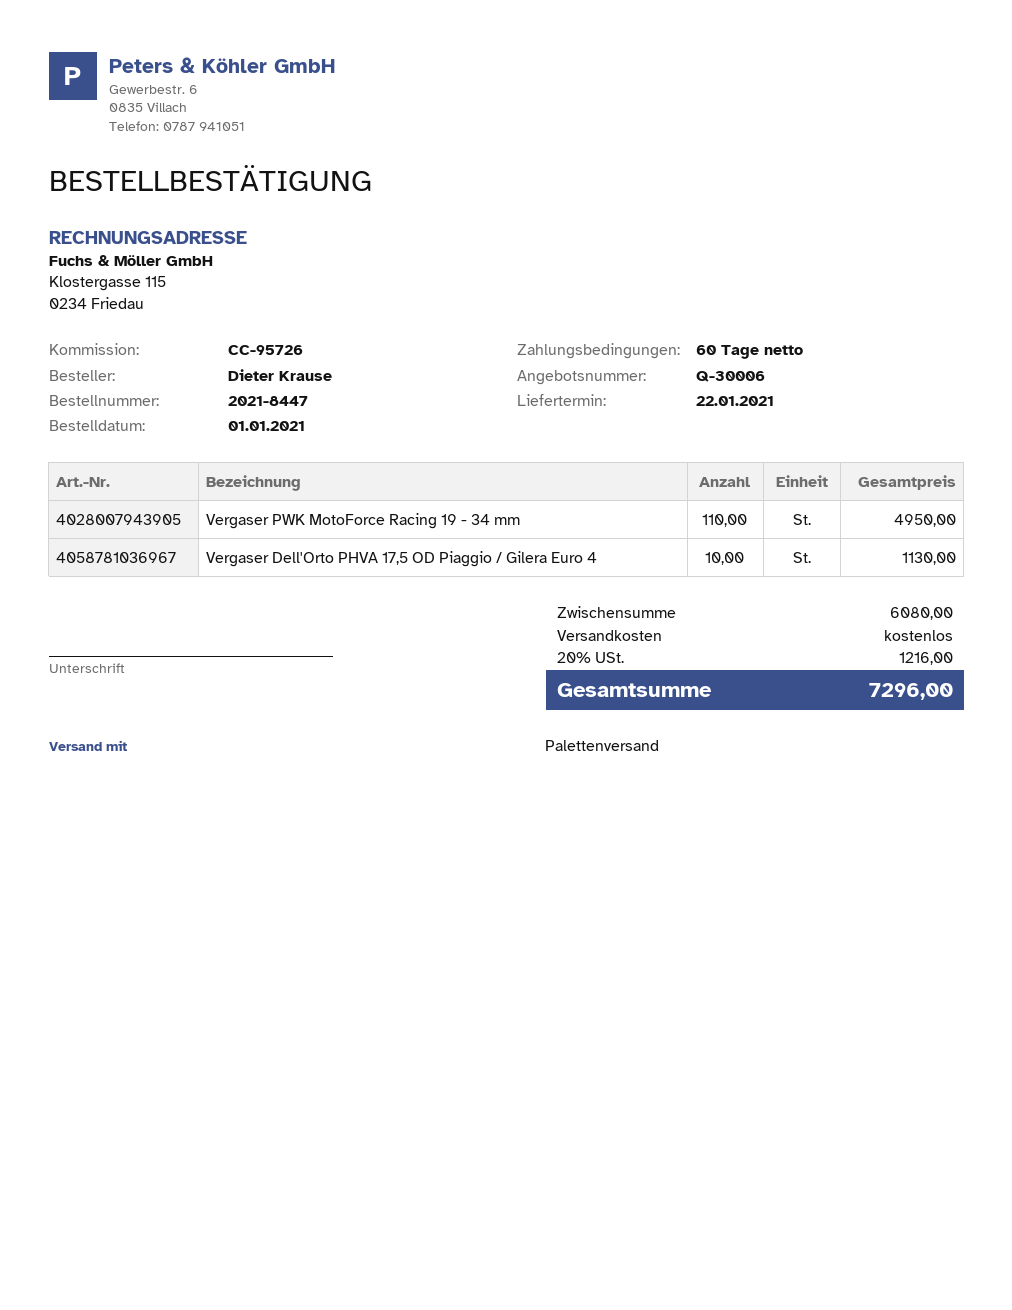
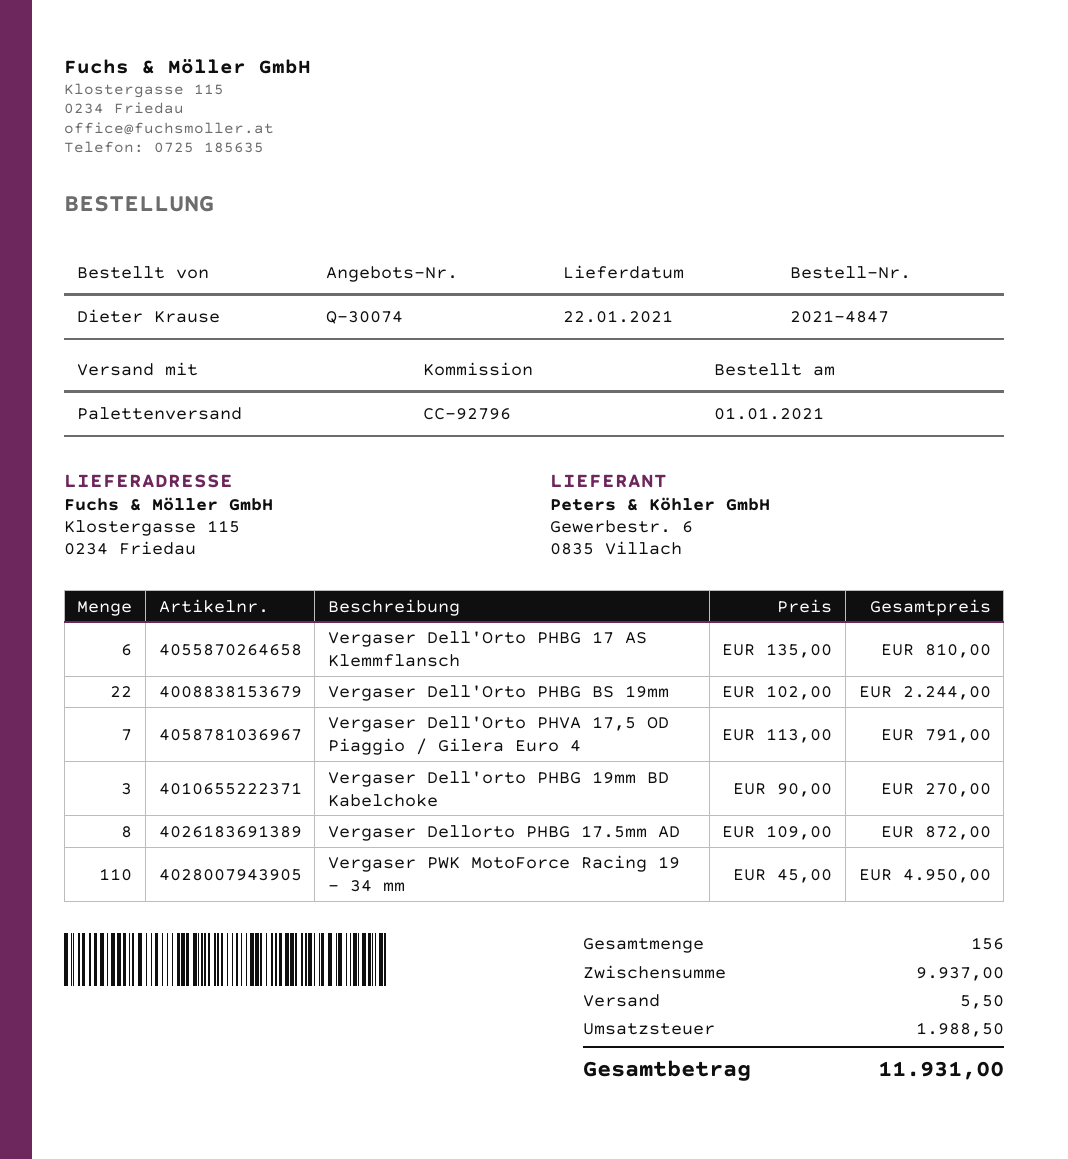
quote number: Q-30006 -> Q-30074
order number: 2021-8447 -> 2021-4847
reference: CC-95726 -> CC-92796
Vergaser Dell'Orto PHVA 17,5 OD Piaggio / Gilera Euro 4: 10 for 1130.00 -> 7 for 791.00
Vergaser Dell'Orto PHBG 17 AS Klemmflansch: none -> 6 for 810.00
Vergaser Dell'Orto PHBG BS 19mm: none -> 22 for 2244.00
Vergaser Dell'orto PHBG 19mm BD Kabelchoke: none -> 3 for 270.00
Vergaser Dellorto PHBG 17.5mm AD: none -> 8 for 872.00
subtotal: 6080.00 -> 9937.00
shipping: 0.00 -> 5.50
tax: 1216.00 -> 1988.50
total: 7296.00 -> 11931.00

